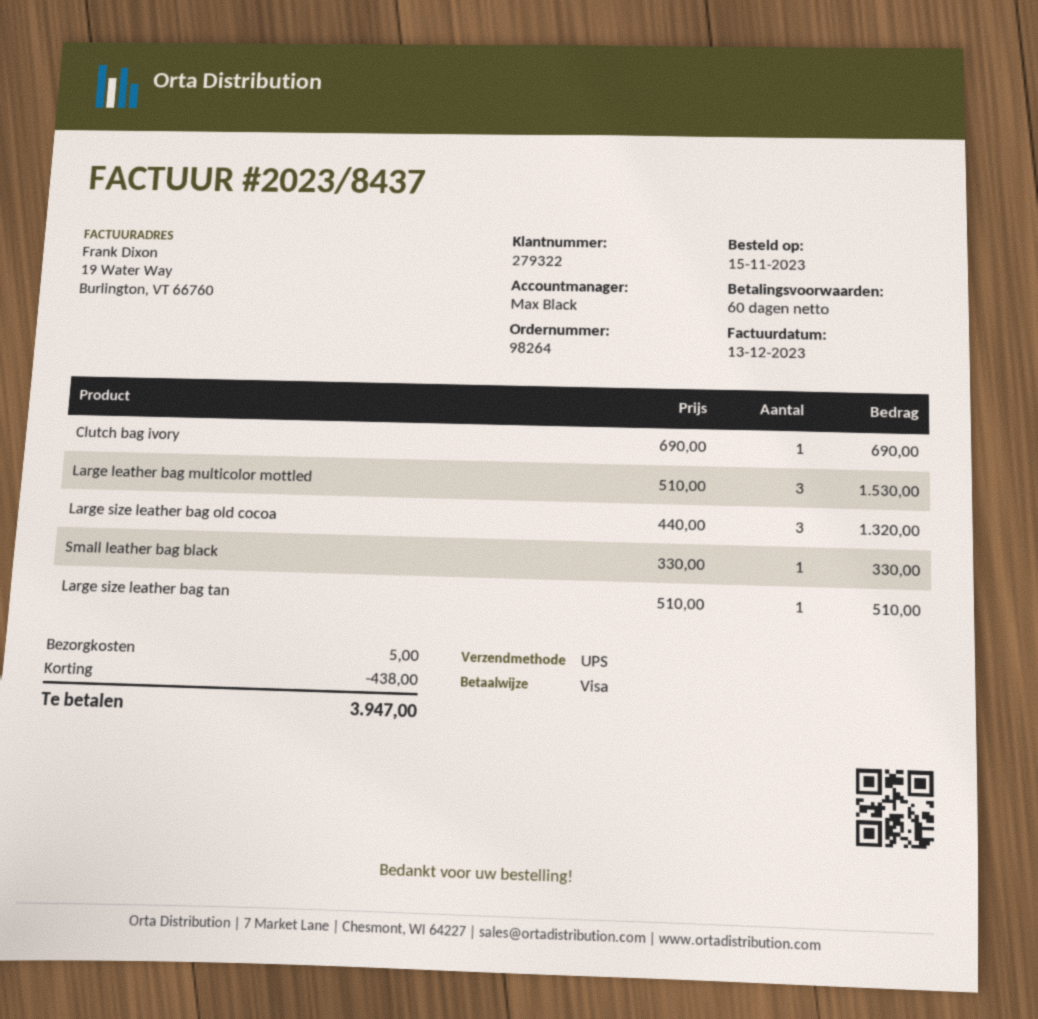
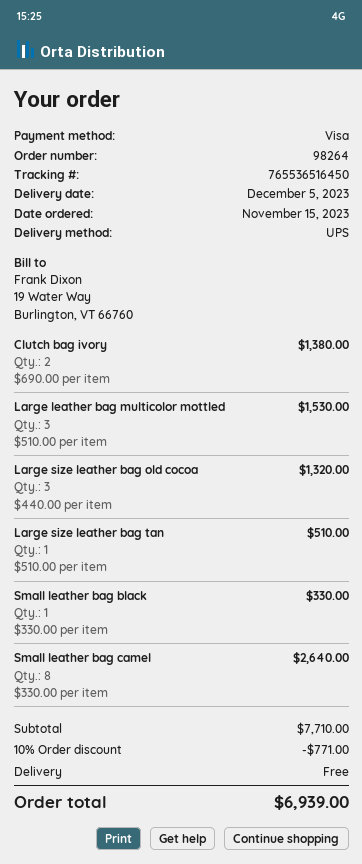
Clutch bag ivory: 1 x 690.00 = 690.00 -> 2 x 690.00 = 1380.00
Small leather bag camel: none -> 8 x 330.00 = 2640.00
discount: 438.00 -> 771.00
shipping: 5.00 -> 0.00
total: 3947.00 -> 6939.00

